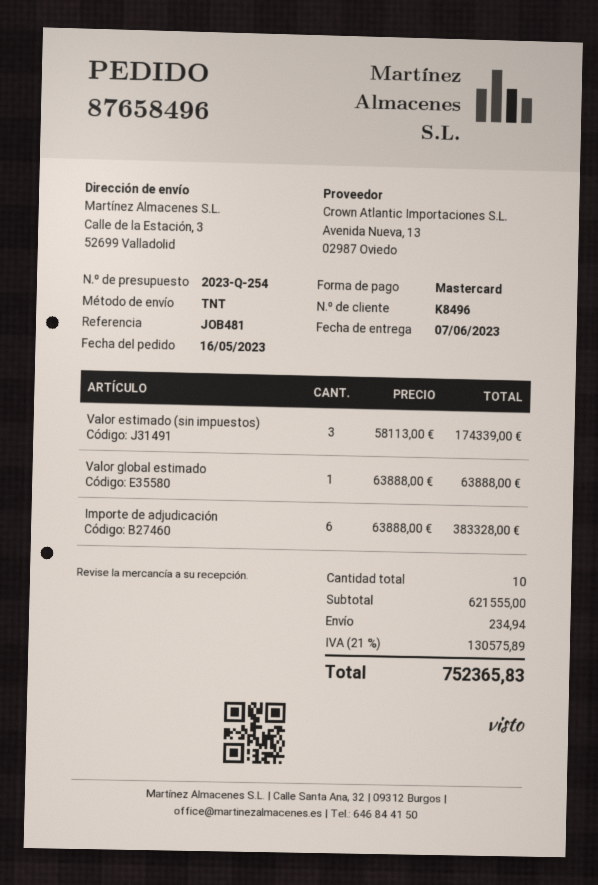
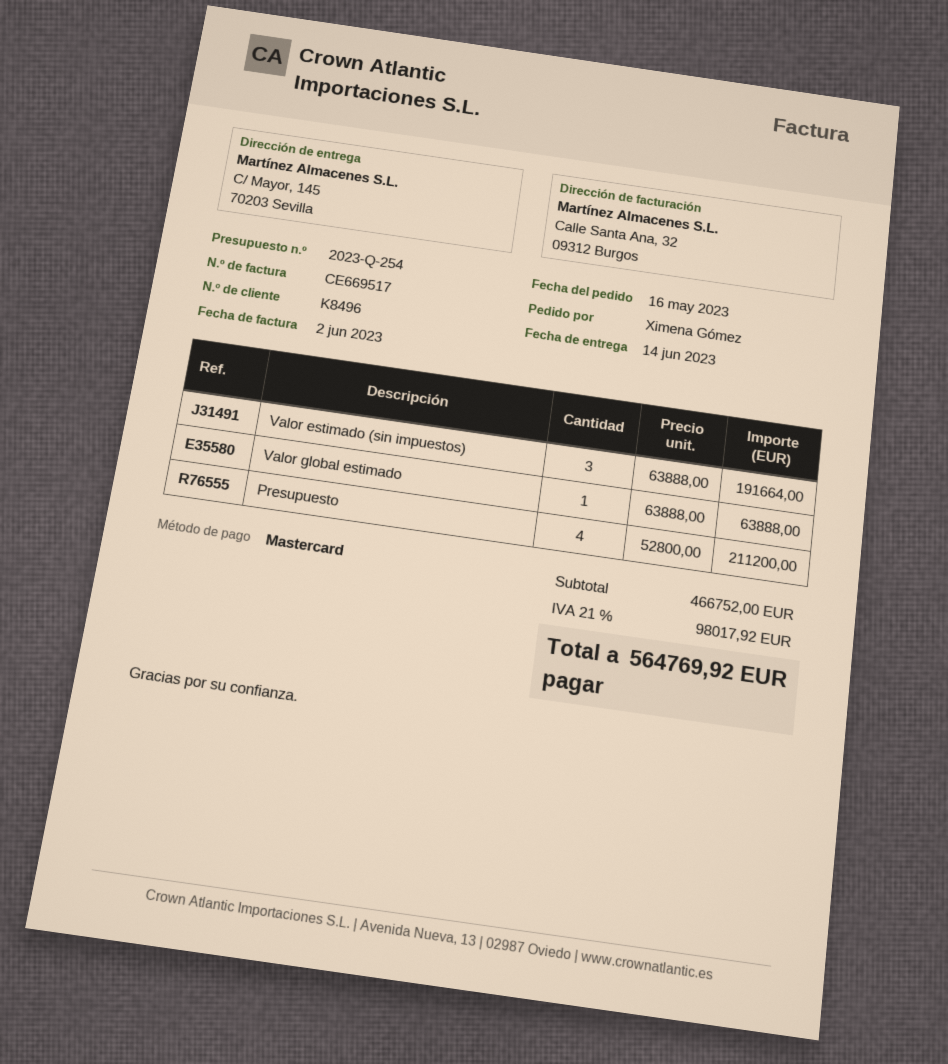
delivery date: 2023-06-07 -> 2023-06-14
ship to: Calle de la Estación, 3, 52699 Valladolid -> C/ Mayor, 145, 70203 Sevilla
Valor estimado (sin impuestos): 3 x 58113.00 = 174339.00 -> 3 x 63888.00 = 191664.00
Importe de adjudicación: 6 x 63888.00 = 383328.00 -> none
Presupuesto: none -> 4 x 52800.00 = 211200.00
subtotal: 621555.00 -> 466752.00
shipping: 234.94 -> none
tax: 21% = 130575.89 -> 21% = 98017.92
total: 752365.83 -> 564769.92

